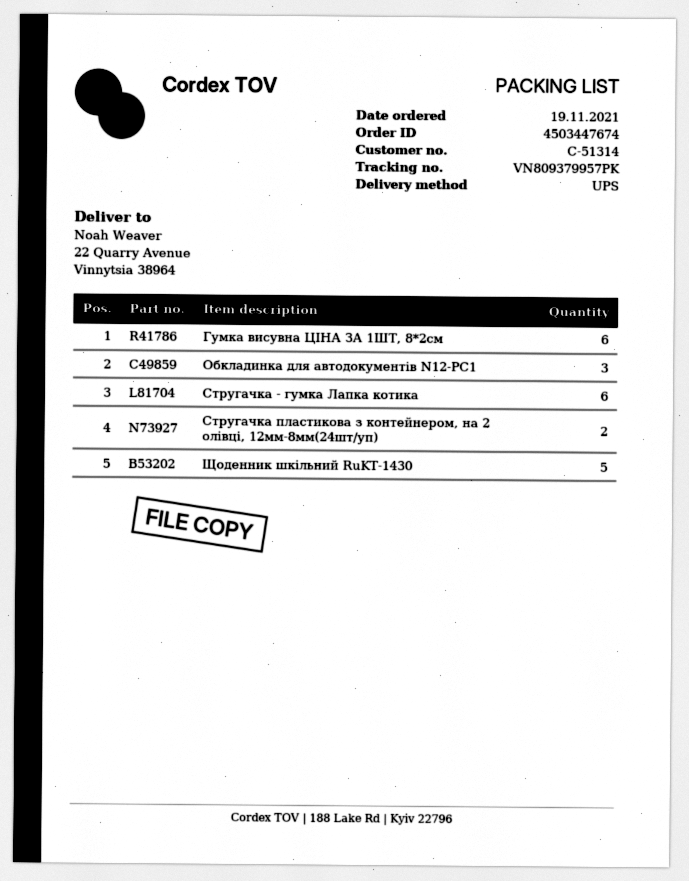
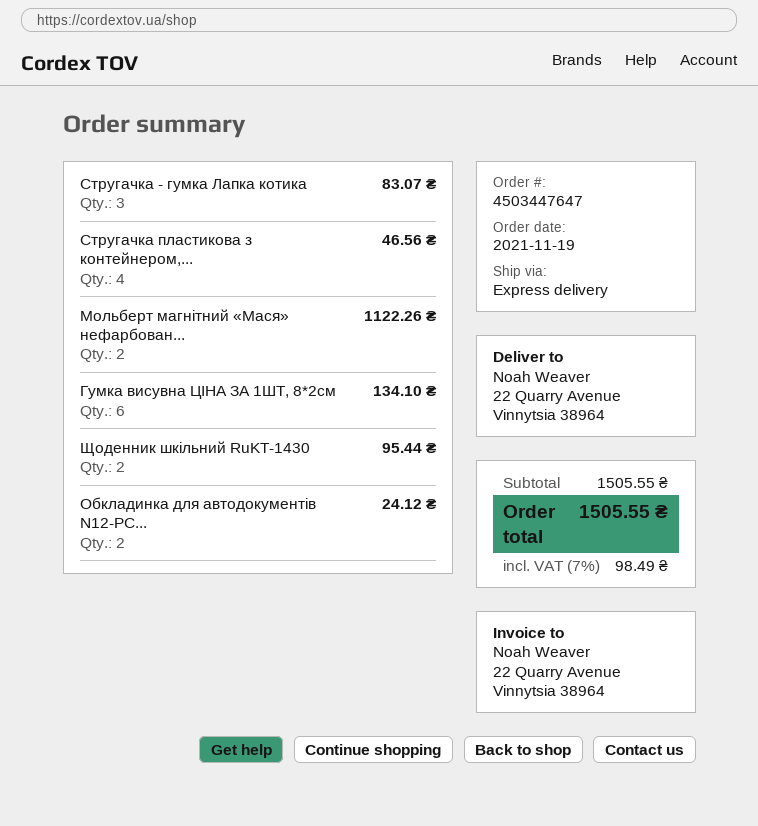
order number: 4503447674 -> 4503447647
shipping method: UPS -> express
Обкладинка для автодокументів N12-PC1: 3 -> 2
Стругачка - гумка Лапка котика: 6 -> 3
Стругачка пластикова з контейнером, на 2 олівці, 12мм-8мм(24шт/уп): 2 -> 4
Щоденник шкільний RuKT-1430: 5 -> 2
Мольберт магнітний «Мася» нефарбован...: none -> 2

